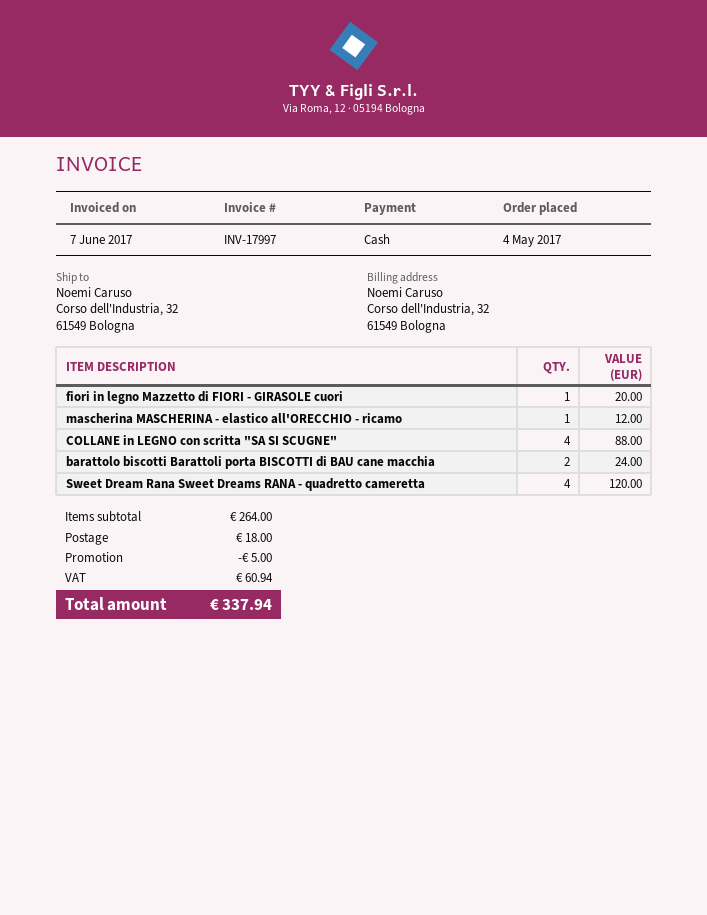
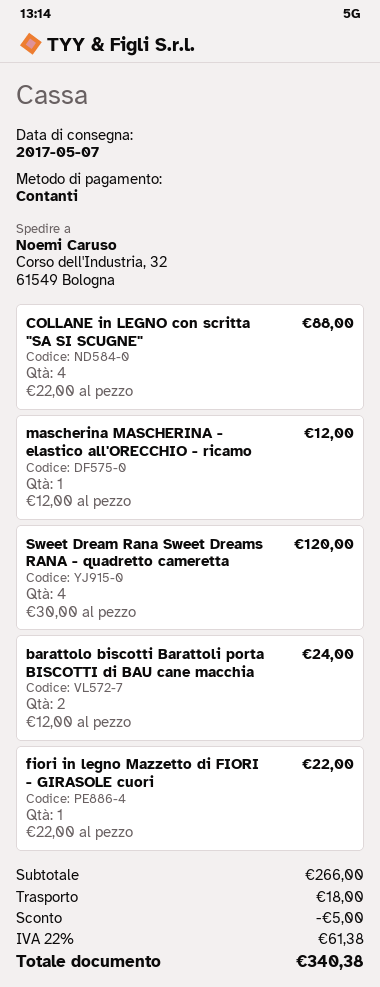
fiori in legno Mazzetto di FIORI - GIRASOLE cuori: 1 for 20.00 -> 1 for 22.00
subtotal: 264.00 -> 266.00
tax: 60.94 -> 61.38
total: 337.94 -> 340.38

